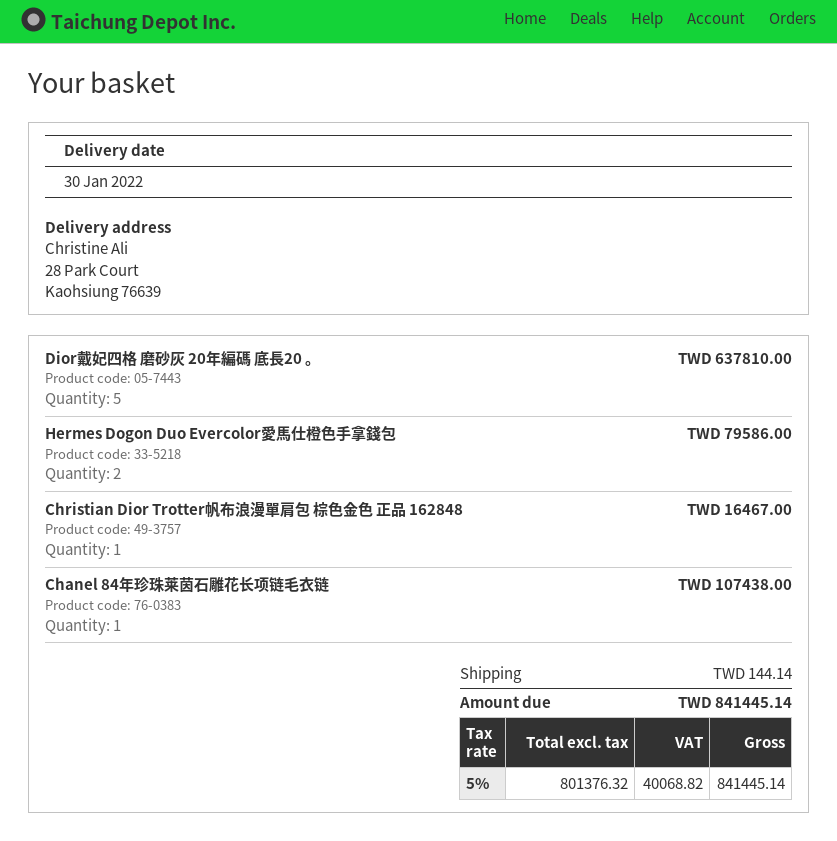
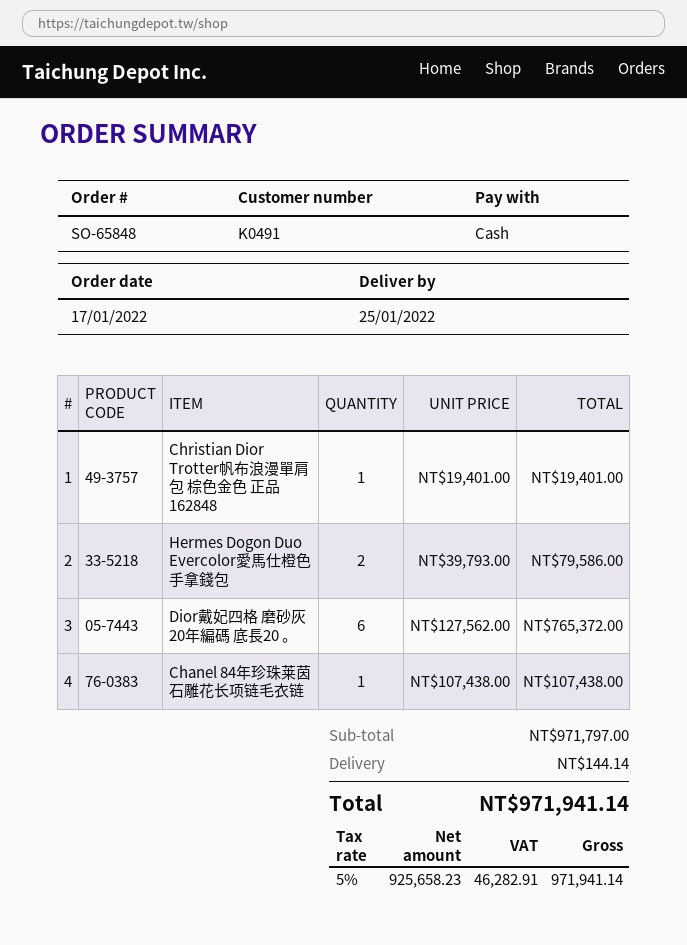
delivery date: 2022-01-30 -> 2022-01-25
Dior戴妃四格 磨砂灰 20年編碼 底長20 。: 5 for 637810.00 -> 6 for 765372.00
Christian Dior Trotter帆布浪漫單肩包 棕色金色 正品 162848: 1 for 16467.00 -> 1 for 19401.00
net: 801376.32 -> 925658.23
tax: 5% = 40068.82 -> 5% = 46282.91
total: 841445.14 -> 971941.14

